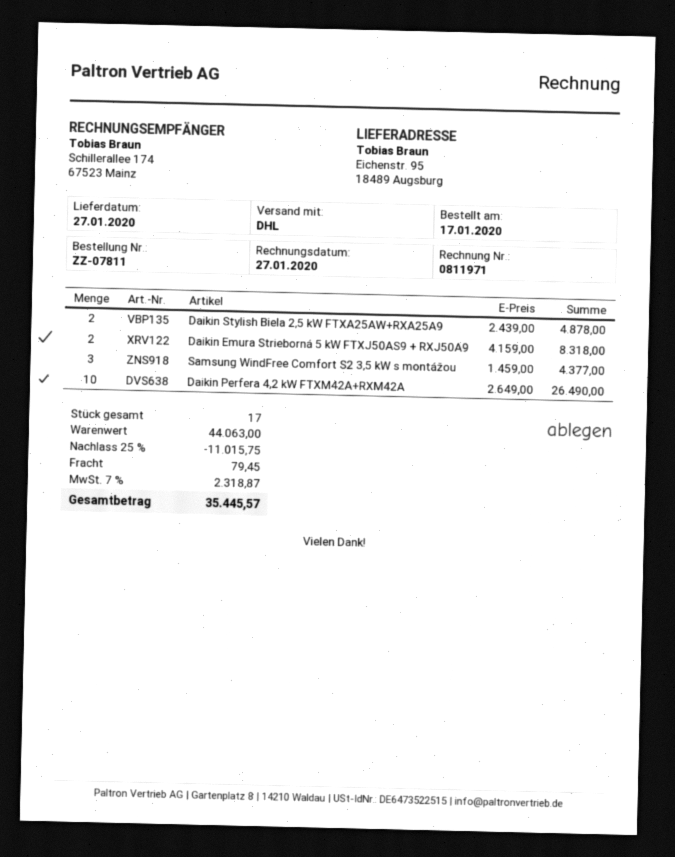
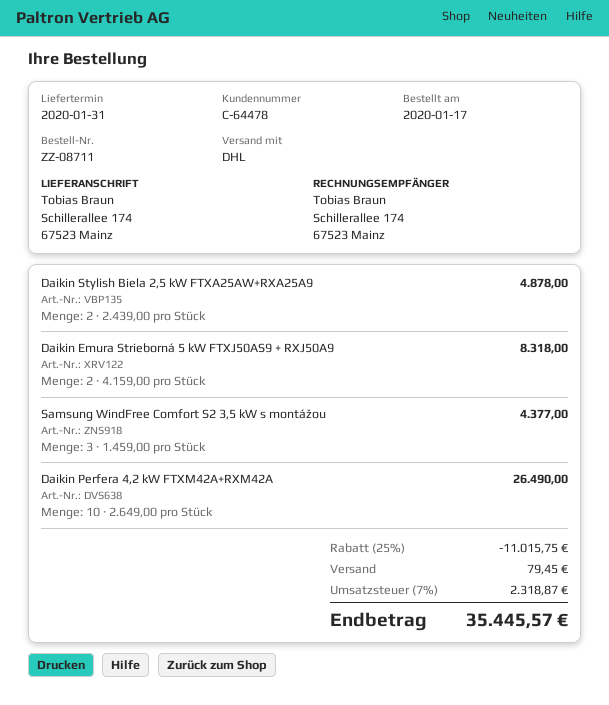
order number: ZZ-07811 -> ZZ-08711
delivery date: 2020-01-27 -> 2020-01-31
ship to: Eichenstr. 95, 18489 Augsburg -> Schillerallee 174, 67523 Mainz

